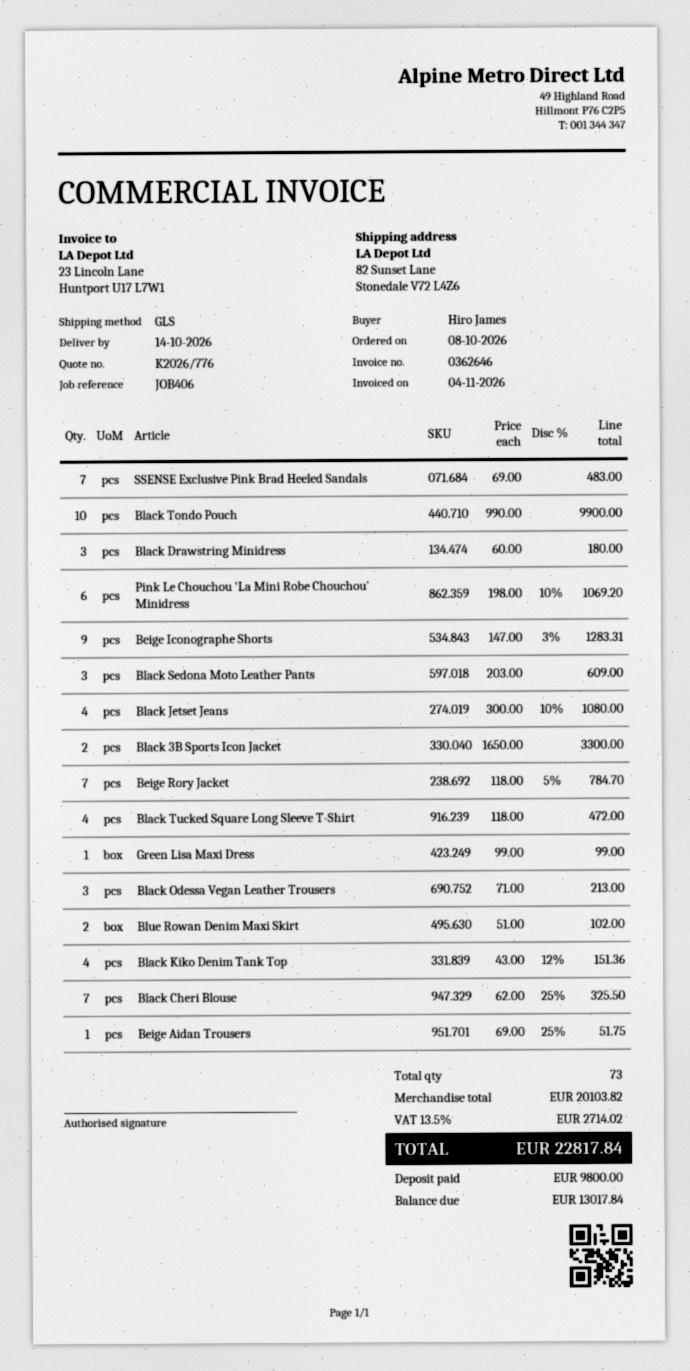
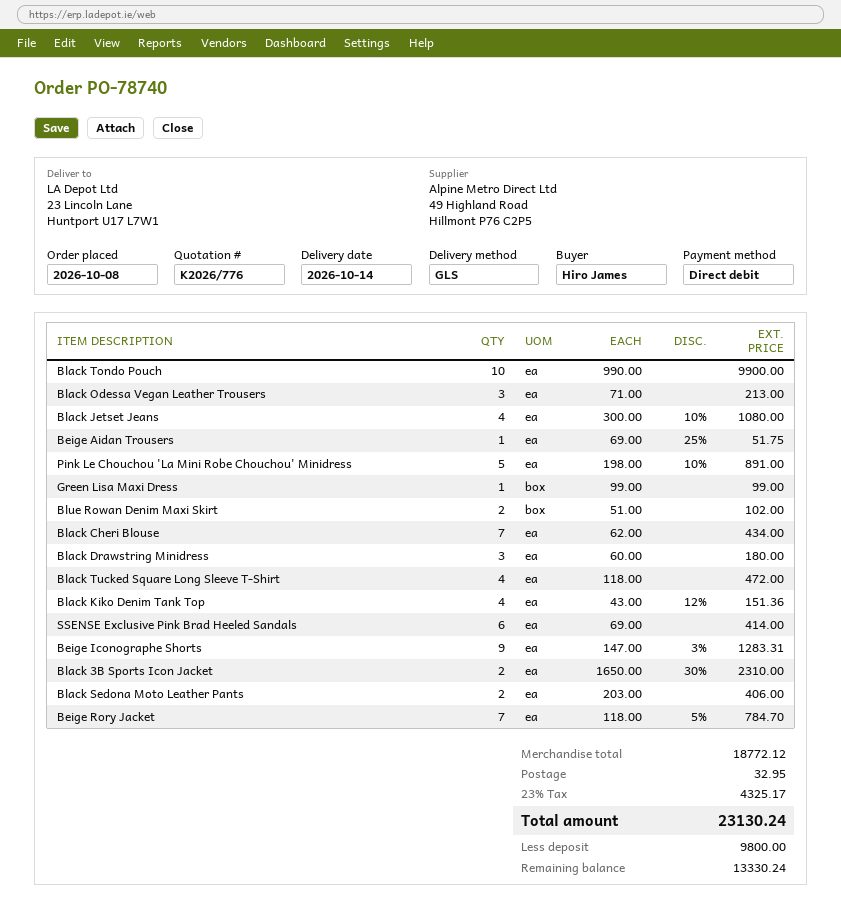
ship to: 82 Sunset Lane, Stonedale V72 L4Z6 -> 23 Lincoln Lane, Huntport U17 L7W1
SSENSE Exclusive Pink Brad Heeled Sandals: 7 x 69.00 = 483.00 -> 6 x 69.00 = 414.00
Pink Le Chouchou 'La Mini Robe Chouchou' Minidress: 6 x 198.00 - 10% = 1069.20 -> 5 x 198.00 - 10% = 891.00
Black Sedona Moto Leather Pants: 3 x 203.00 = 609.00 -> 2 x 203.00 = 406.00
Black 3B Sports Icon Jacket: 2 x 1650.00 = 3300.00 -> 2 x 1650.00 - 30% = 2310.00
Black Cheri Blouse: 7 x 62.00 - 25% = 325.50 -> 7 x 62.00 = 434.00
subtotal: 20103.82 -> 18772.12
shipping: none -> 32.95
tax: 13.5% = 2714.02 -> 23% = 4325.17
total: 22817.84 -> 23130.24
balance: 13017.84 -> 13330.24

